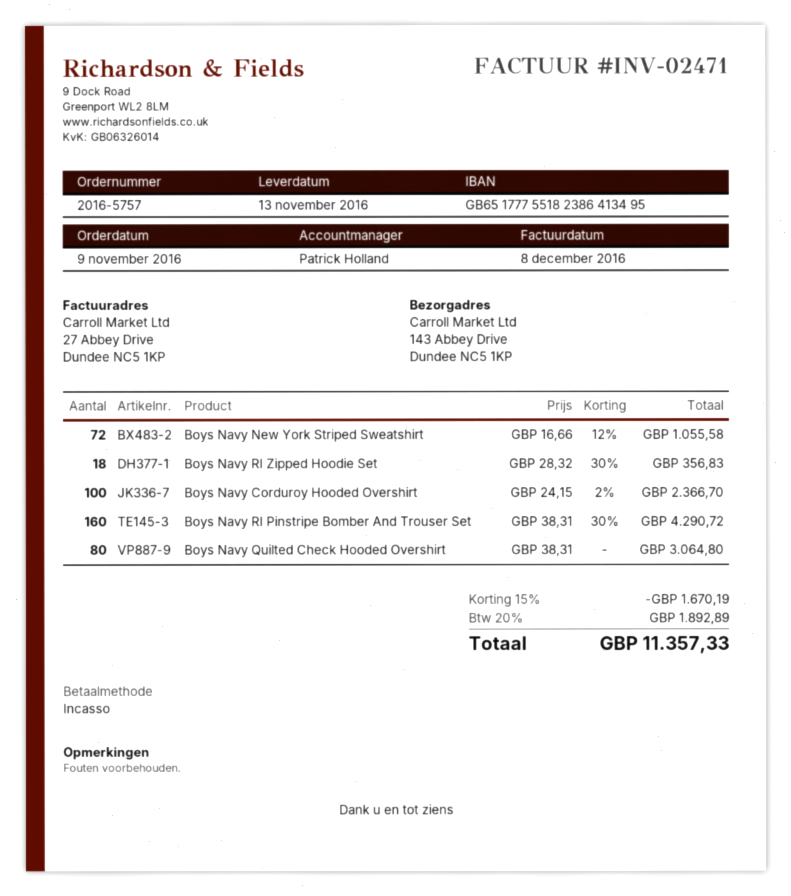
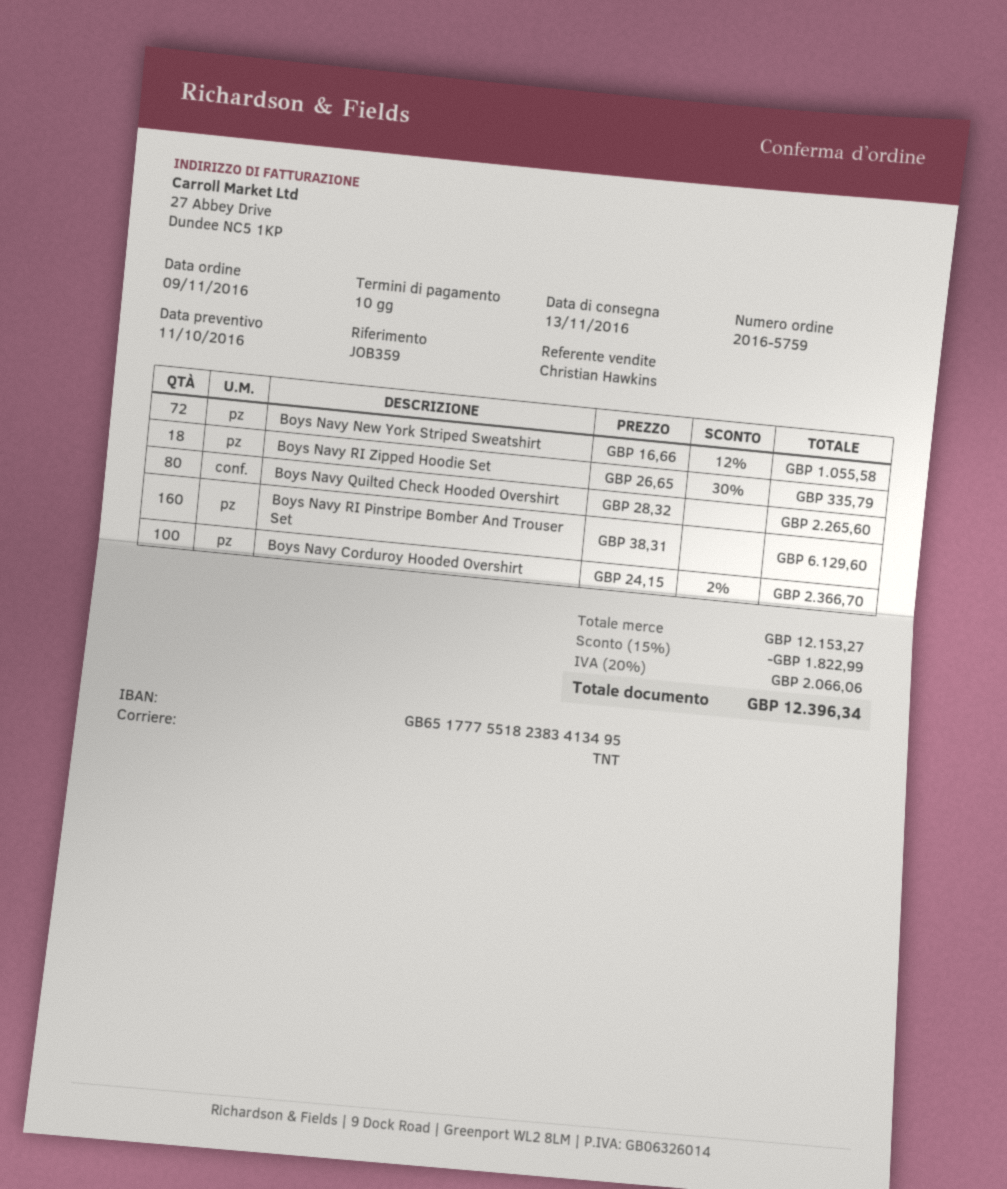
order number: 2016-5757 -> 2016-5759
sales rep: Patrick Holland -> Christian Hawkins
bank account: GB65177755182386413495 -> GB65177755182383413495
Boys Navy RI Zipped Hoodie Set: 18 x 28.32 - 30% = 356.83 -> 18 x 26.65 - 30% = 335.79
Boys Navy RI Pinstripe Bomber And Trouser Set: 160 x 38.31 - 30% = 4290.72 -> 160 x 38.31 = 6129.60
Boys Navy Quilted Check Hooded Overshirt: 80 x 38.31 = 3064.80 -> 80 x 28.32 = 2265.60
discount: 15% = 1670.19 -> 15% = 1822.99
tax: 20% = 1892.89 -> 20% = 2066.06
total: 11357.33 -> 12396.34

